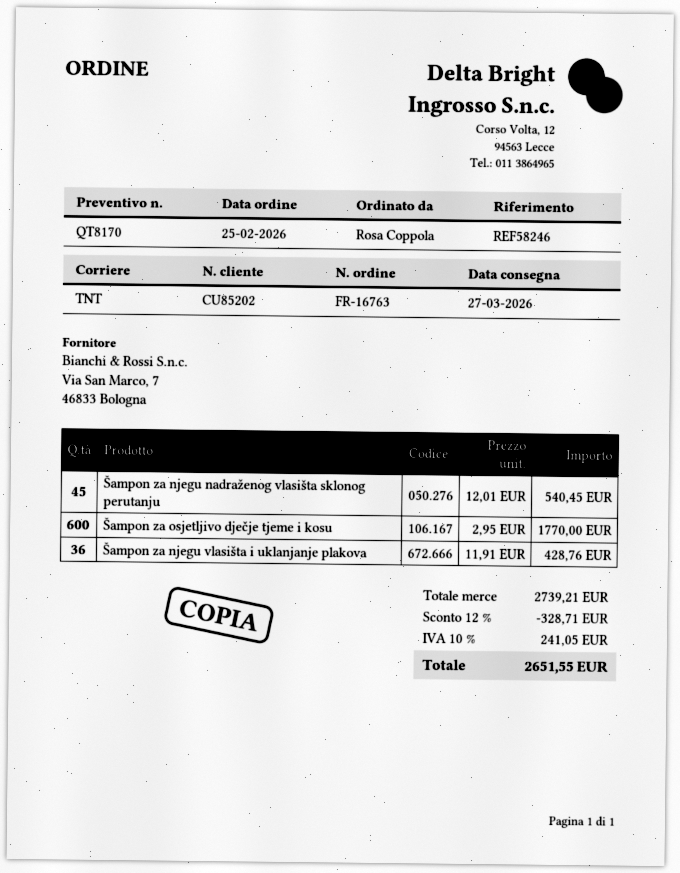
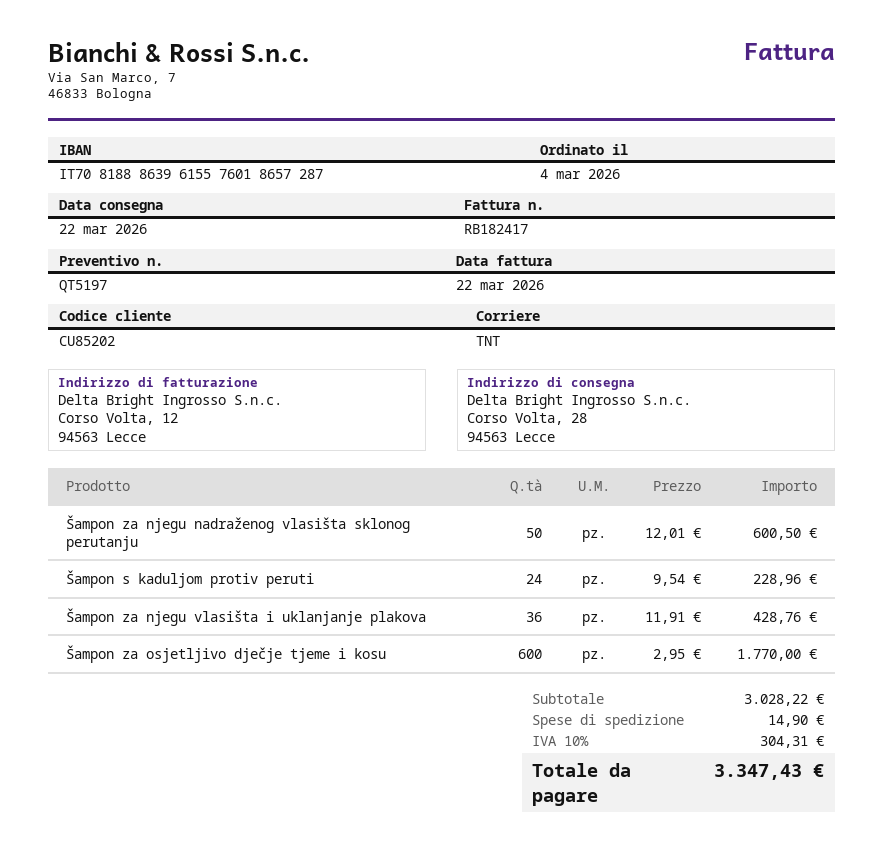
quote number: QT8170 -> QT5197
order date: 2026-02-25 -> 2026-03-04
delivery date: 2026-03-27 -> 2026-03-22
Šampon za njegu nadraženog vlasišta sklonog perutanju: 45 x 12.01 = 540.45 -> 50 x 12.01 = 600.50
Šampon s kaduljom protiv peruti: none -> 24 x 9.54 = 228.96
subtotal: 2739.21 -> 3028.22
discount: 12% = 328.71 -> none
shipping: none -> 14.90
tax: 10% = 241.05 -> 10% = 304.31
total: 2651.55 -> 3347.43

